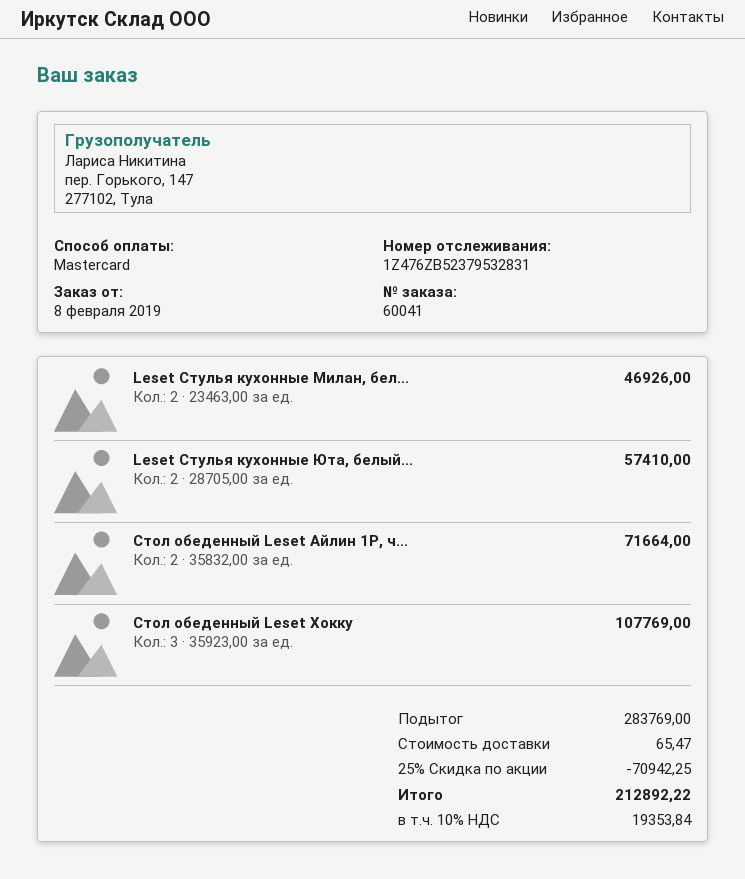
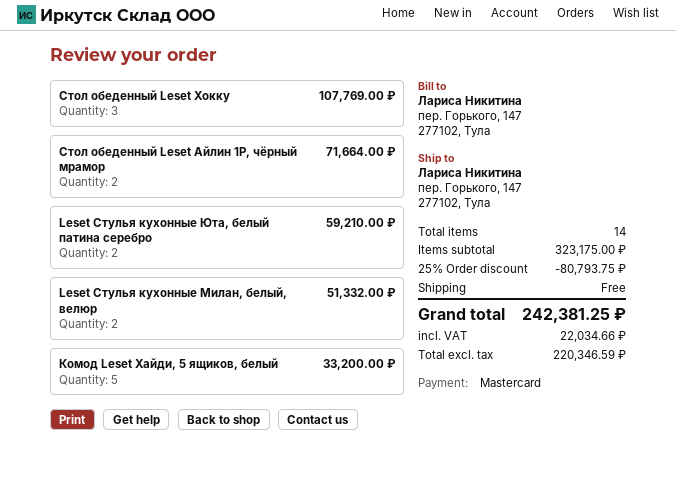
Leset Стулья кухонные Милан, бел...: 2 for 46926.00 -> 2 for 51332.00
Leset Стулья кухонные Юта, белый...: 2 for 57410.00 -> 2 for 59210.00
Комод Leset Хайди, 5 ящиков, белый: none -> 5 for 33200.00
subtotal: 283769.00 -> 323175.00
discount: 25% = 70942.25 -> 25% = 80793.75
shipping: 65.47 -> 0.00
tax: 19353.84 -> 22034.66
total: 212892.22 -> 242381.25

